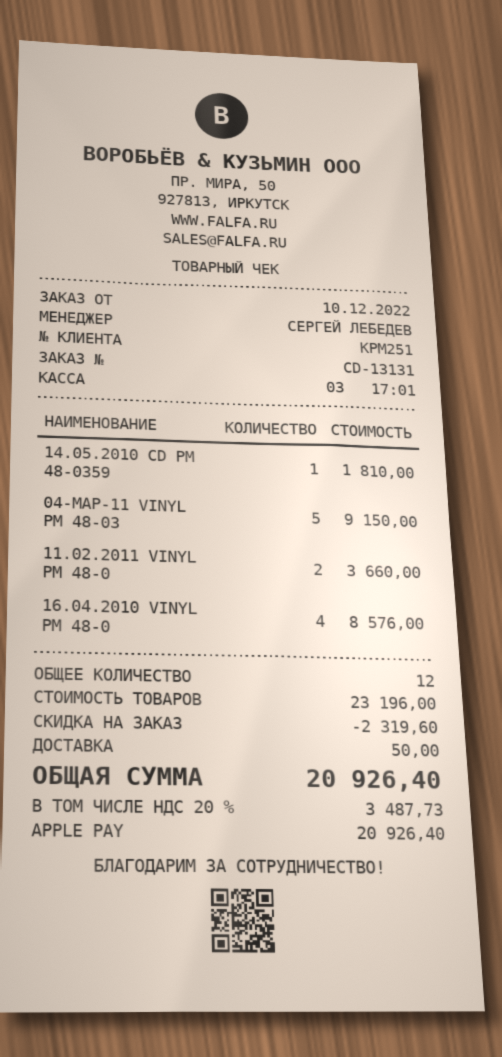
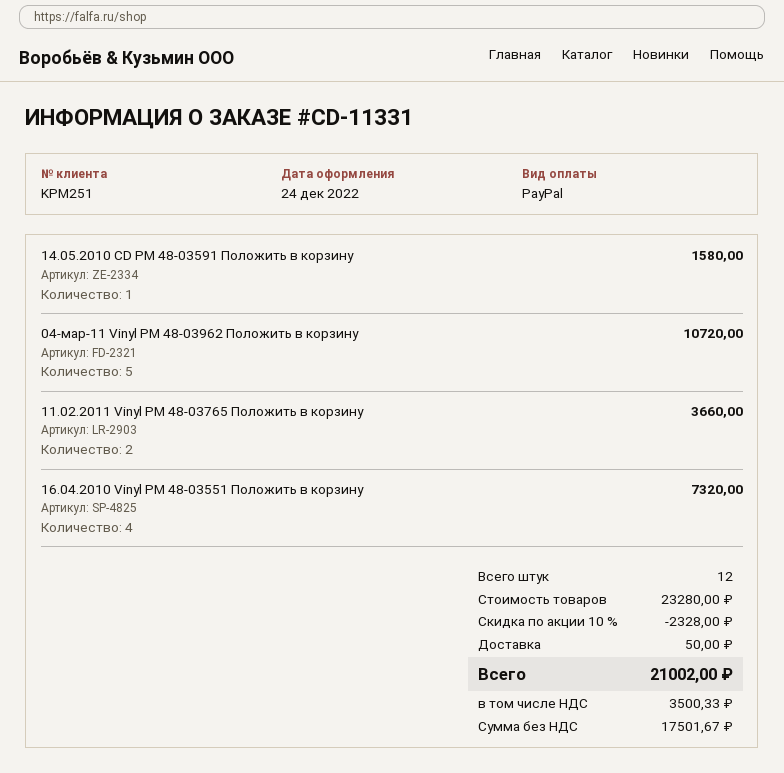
order number: CD-13131 -> CD-11331
order date: 2022-12-10 -> 2022-12-24
payment method: Apple Pay -> PayPal
14.05.2010 CD PM 48-0359: 1 for 1810.00 -> 1 for 1580.00
04-МАР-11 VINYL PM 48-03: 5 for 9150.00 -> 5 for 10720.00
16.04.2010 VINYL PM 48-0: 4 for 8576.00 -> 4 for 7320.00
subtotal: 23196.00 -> 23280.00
discount: 2319.60 -> 2328.00
tax: 3487.73 -> 3500.33
total: 20926.40 -> 21002.00

